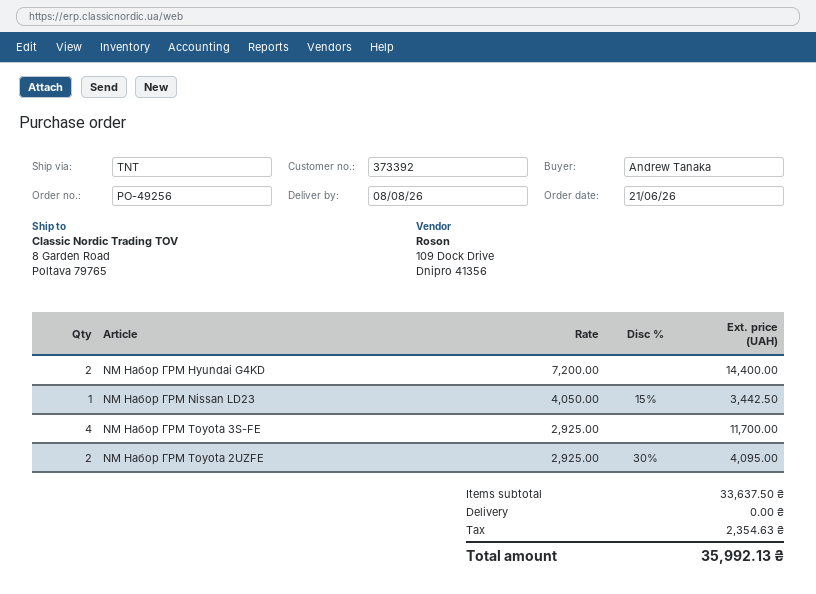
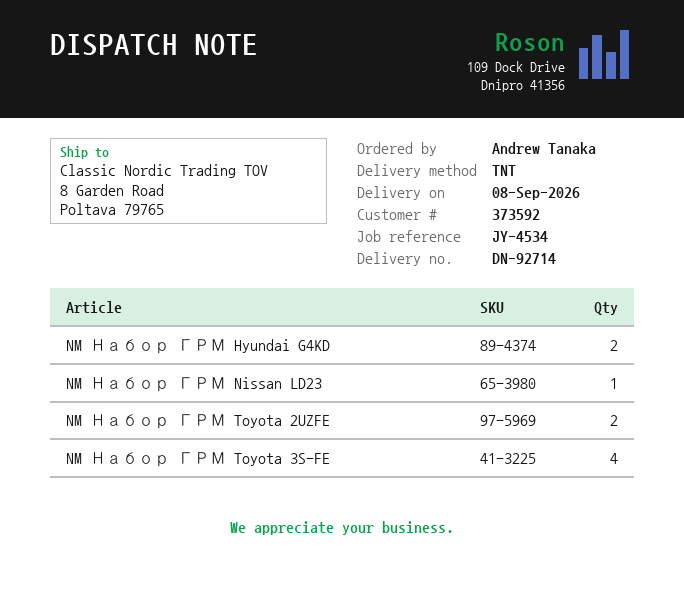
delivery date: 2026-08-08 -> 2026-09-08
customer number: 373392 -> 373592

